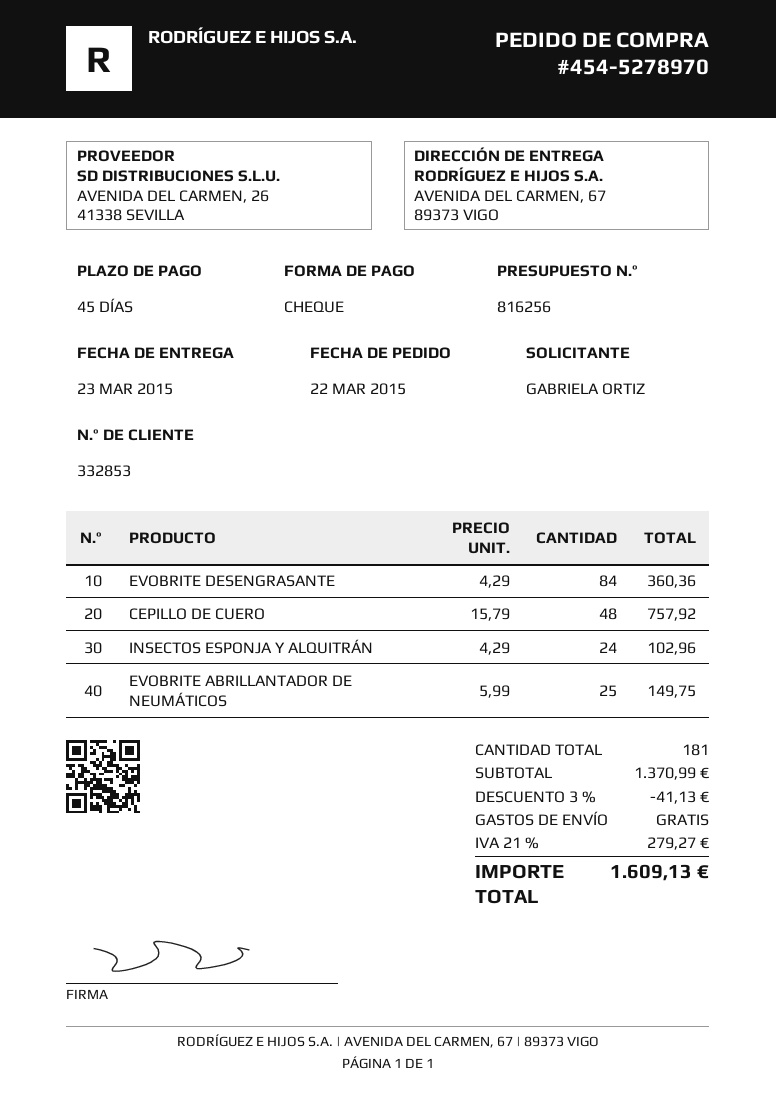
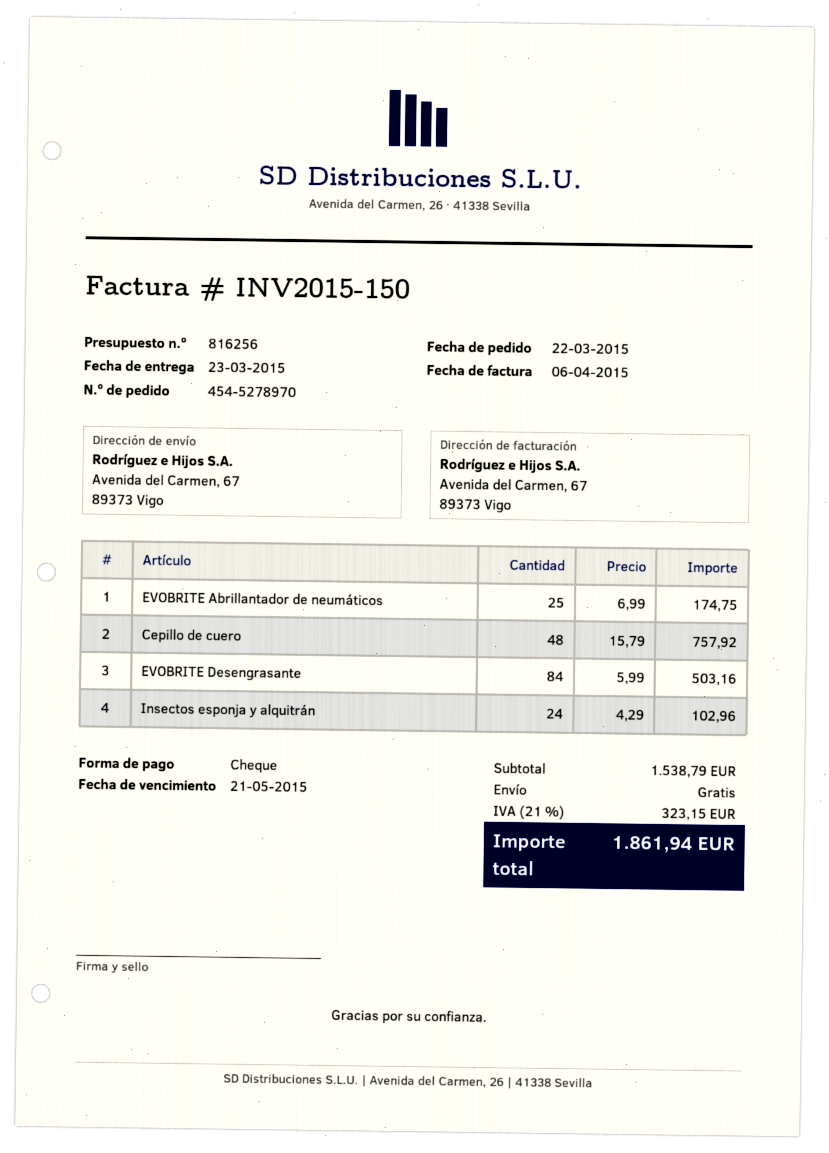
EVOBRITE DESENGRASANTE: 84 x 4.29 = 360.36 -> 84 x 5.99 = 503.16
EVOBRITE ABRILLANTADOR DE NEUMÁTICOS: 25 x 5.99 = 149.75 -> 25 x 6.99 = 174.75
subtotal: 1370.99 -> 1538.79
discount: 3% = 41.13 -> none
tax: 21% = 279.27 -> 21% = 323.15
total: 1609.13 -> 1861.94

